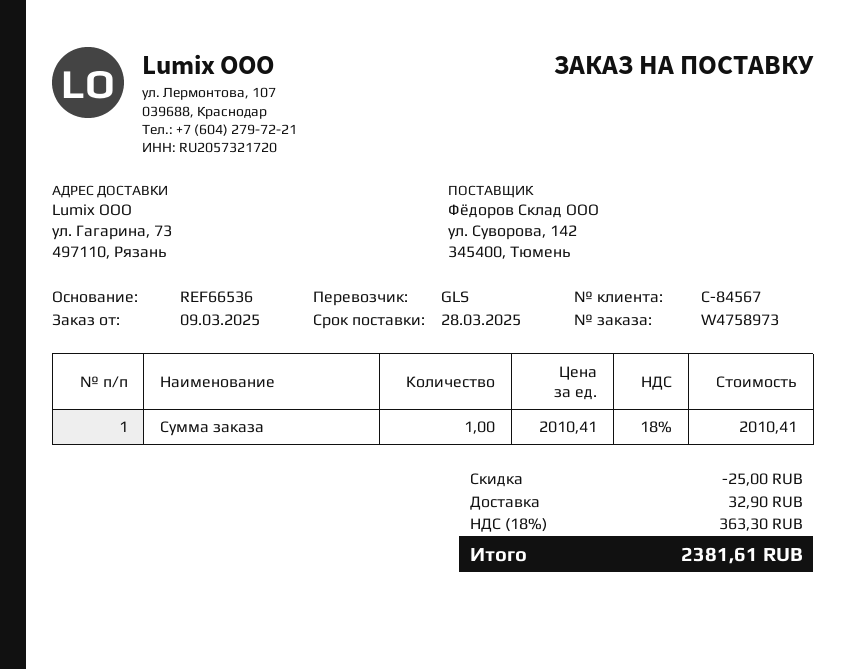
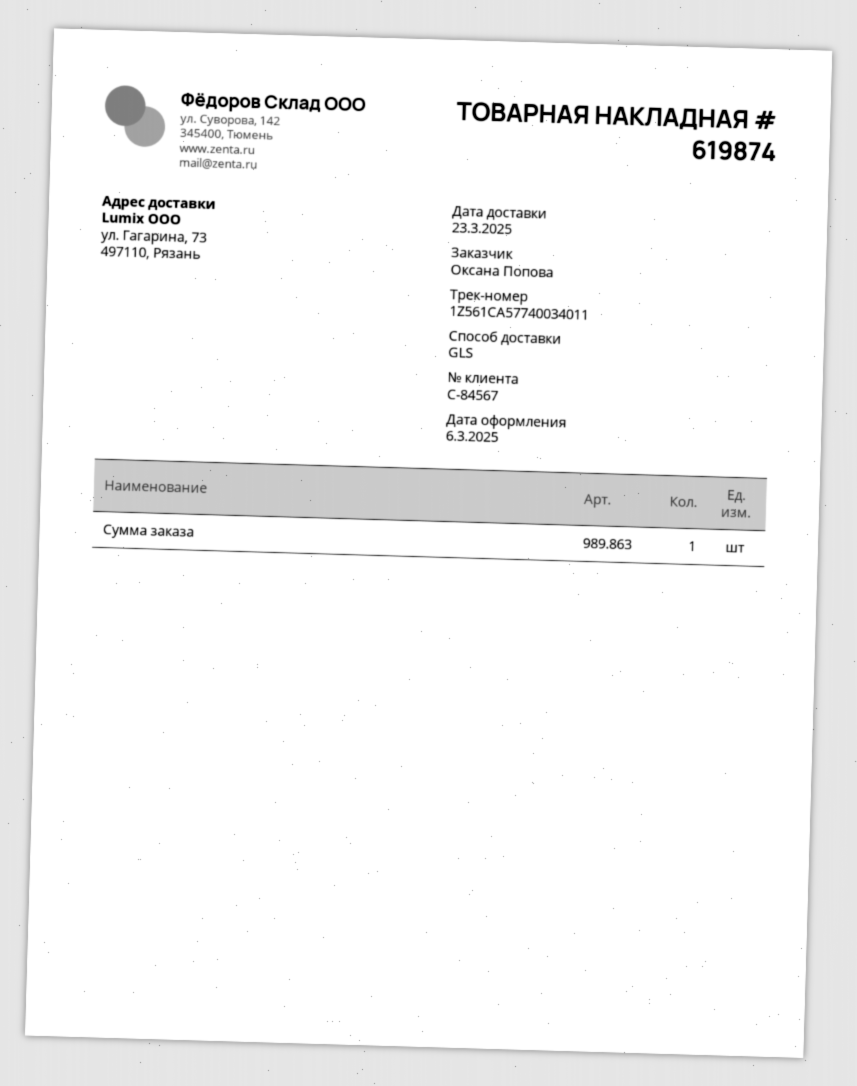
order date: 2025-03-09 -> 2025-03-06
delivery date: 2025-03-28 -> 2025-03-23

